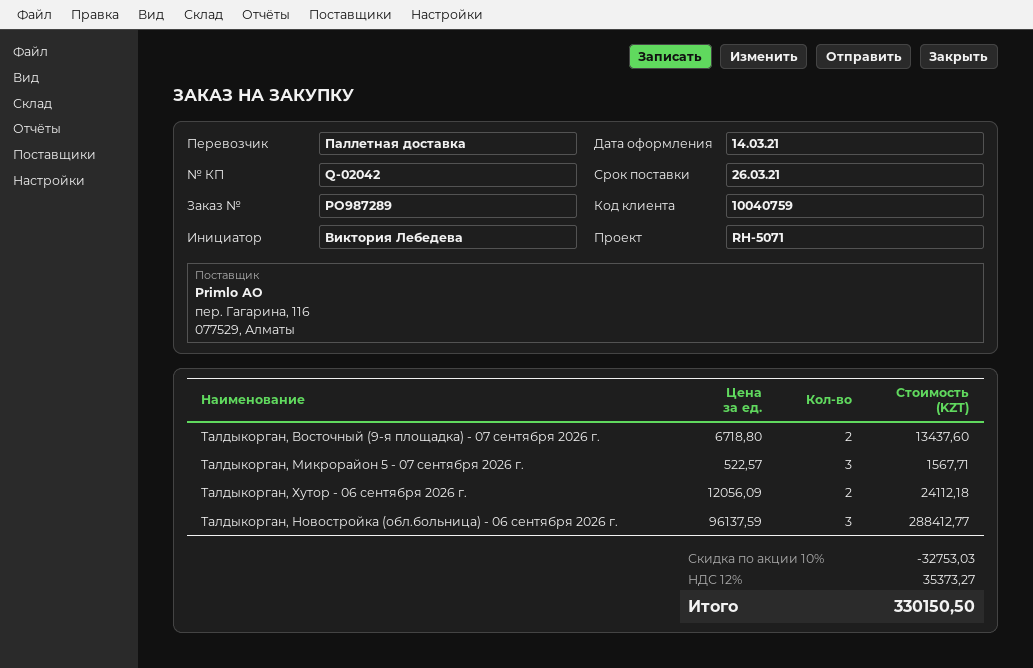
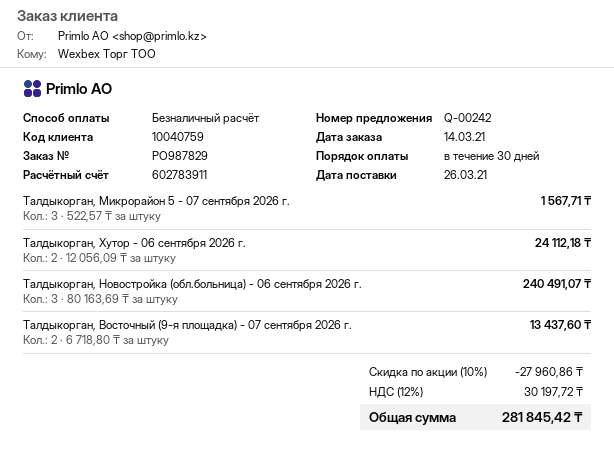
quote number: Q-02042 -> Q-00242
order number: PO987289 -> PO987829
Талдыкорган, Новостройка (обл.больница) - 06 сентября 2026 г.: 3 x 96137.59 = 288412.77 -> 3 x 80163.69 = 240491.07
discount: 10% = 32753.03 -> 10% = 27960.86
tax: 12% = 35373.27 -> 12% = 30197.72
total: 330150.50 -> 281845.42

